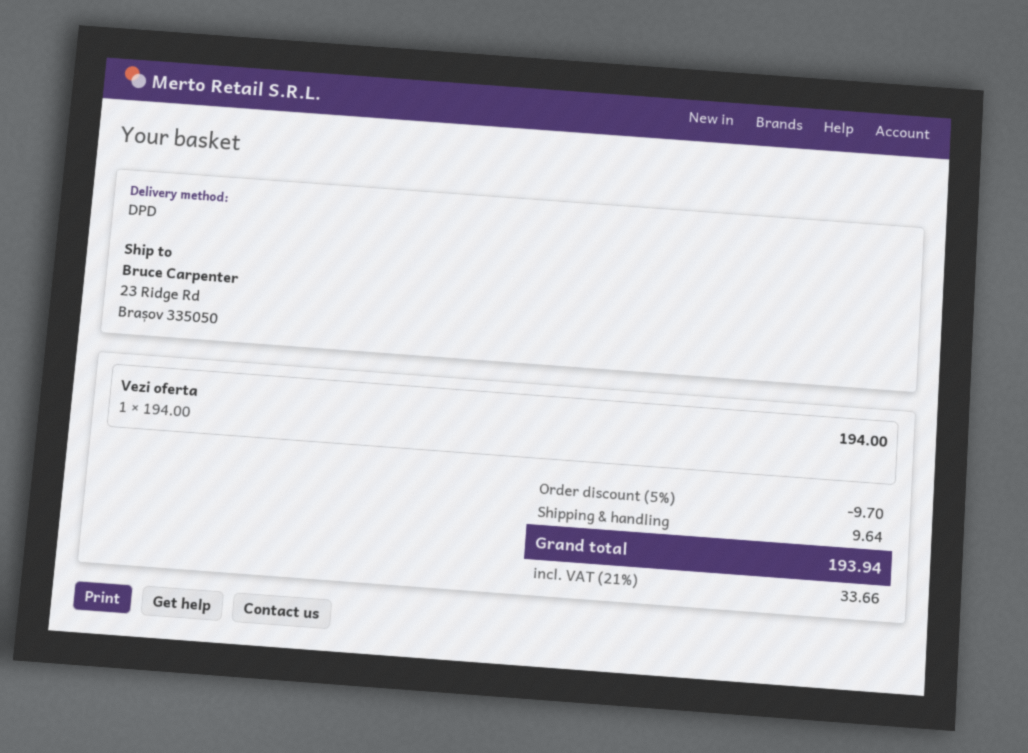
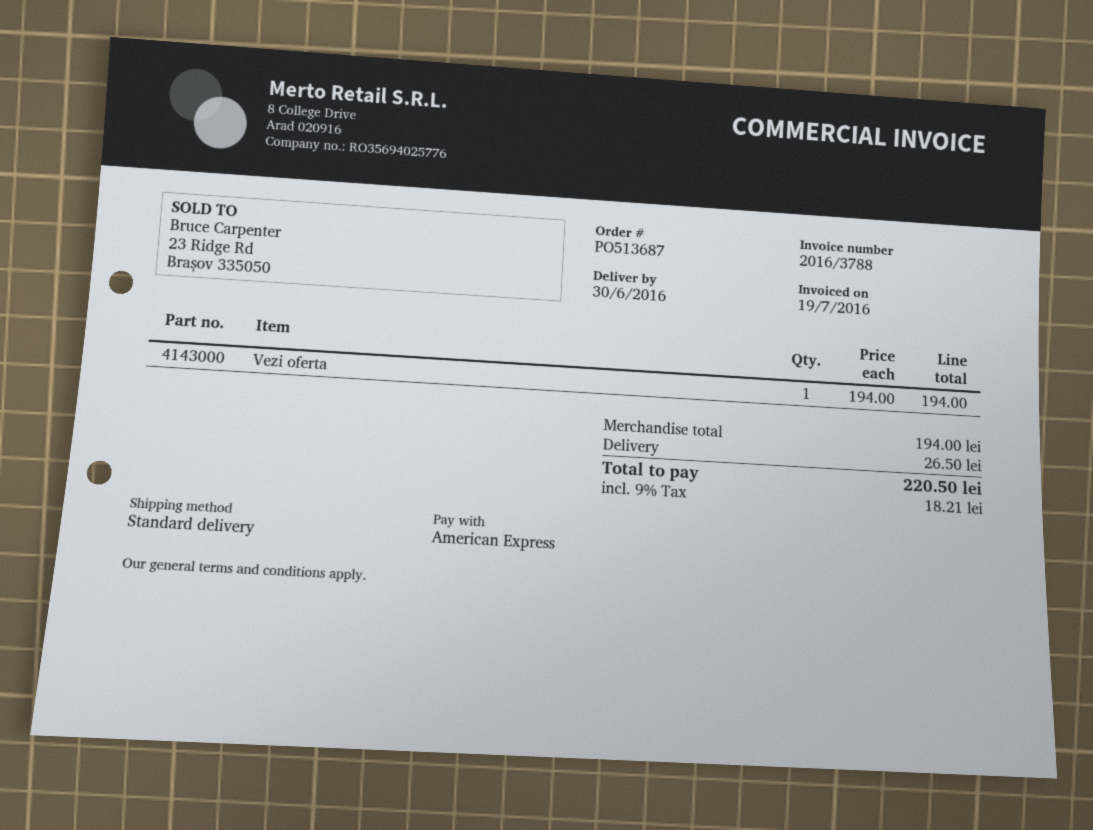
shipping method: DPD -> standard
discount: 5% = 9.70 -> none
shipping: 9.64 -> 26.50
tax: 21% = 33.66 -> 9% = 18.21
total: 193.94 -> 220.50

